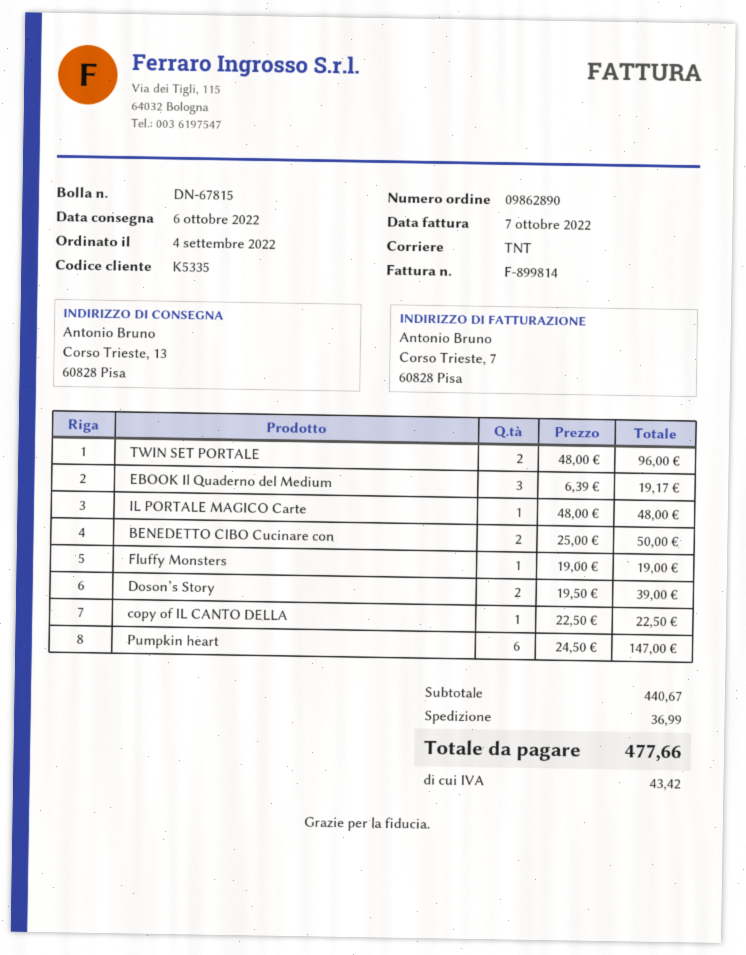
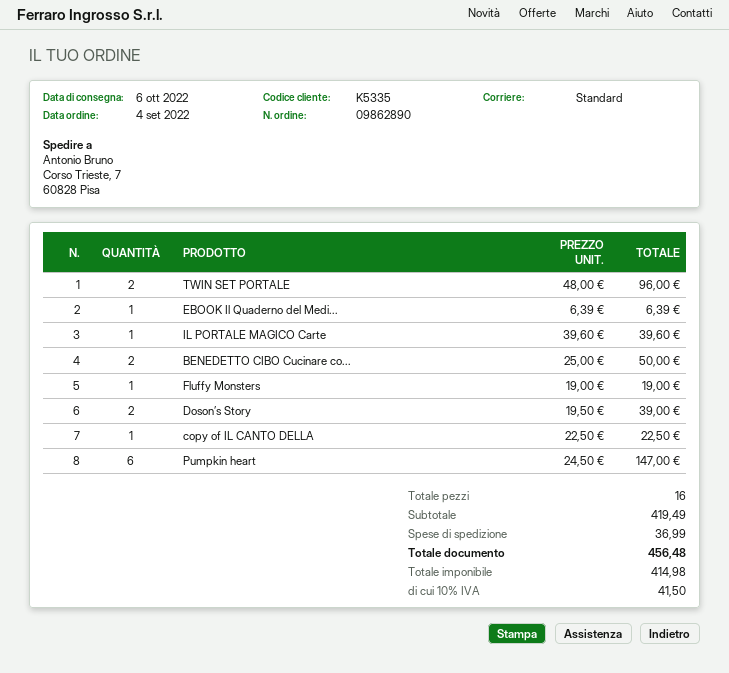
shipping method: TNT -> standard
ship to: Corso Trieste, 13, 60828 Pisa -> Corso Trieste, 7, 60828 Pisa
EBOOK Il Quaderno del Medium: 3 x 6.39 = 19.17 -> 1 x 6.39 = 6.39
IL PORTALE MAGICO Carte: 1 x 48.00 = 48.00 -> 1 x 39.60 = 39.60
subtotal: 440.67 -> 419.49
tax: 43.42 -> 41.50
total: 477.66 -> 456.48

